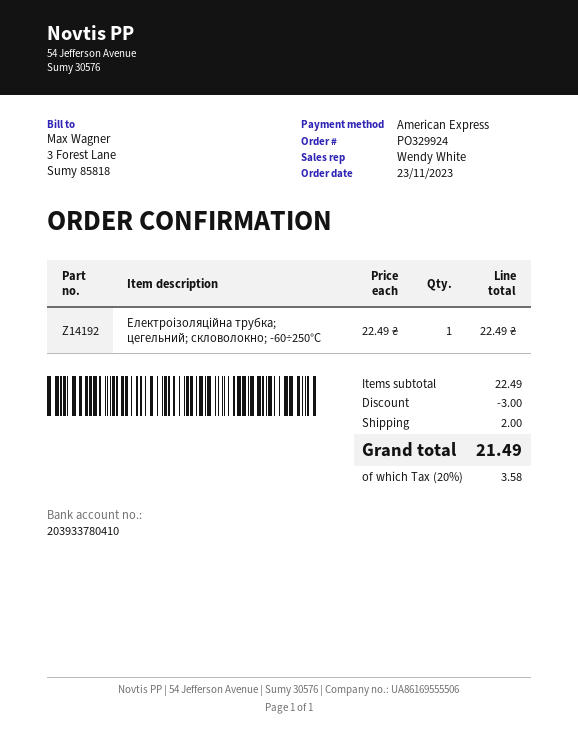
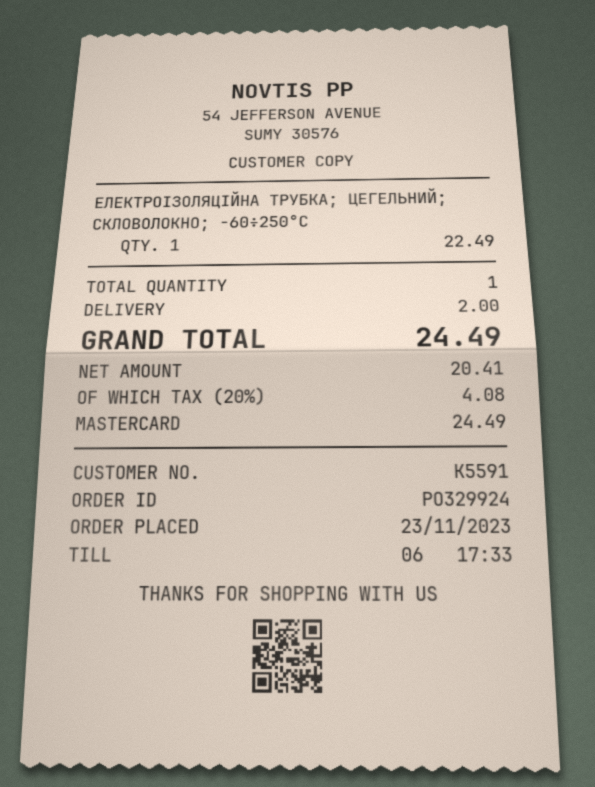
payment method: American Express -> Mastercard
discount: 3.00 -> none
tax: 20% = 3.58 -> 20% = 4.08
total: 21.49 -> 24.49

